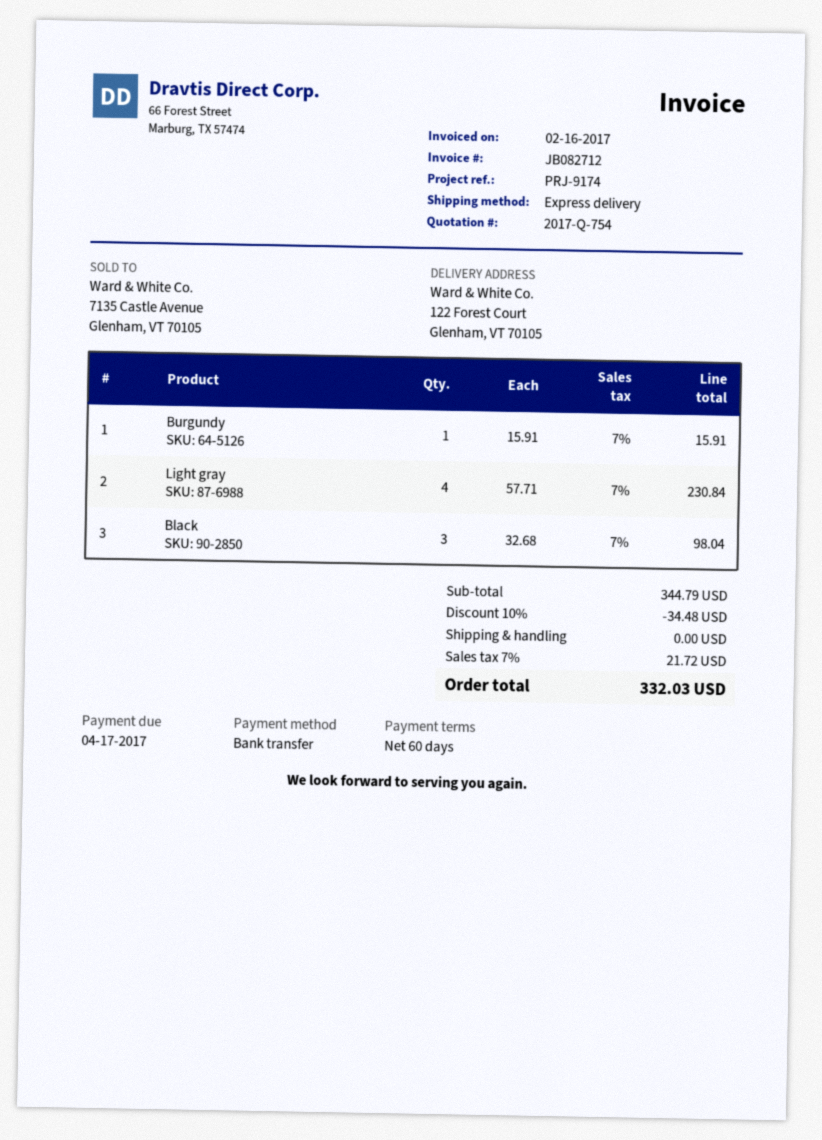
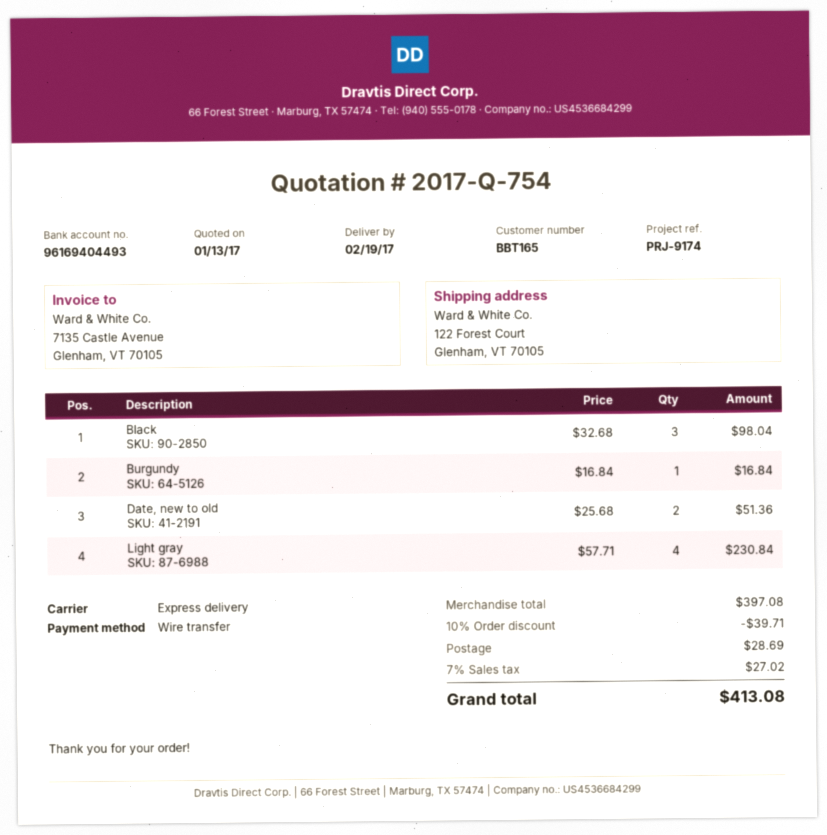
Burgundy: 1 x 15.91 = 15.91 -> 1 x 16.84 = 16.84
Date, new to old: none -> 2 x 25.68 = 51.36
subtotal: 344.79 -> 397.08
discount: 10% = 34.48 -> 10% = 39.71
shipping: 0.00 -> 28.69
tax: 7% = 21.72 -> 7% = 27.02
total: 332.03 -> 413.08

